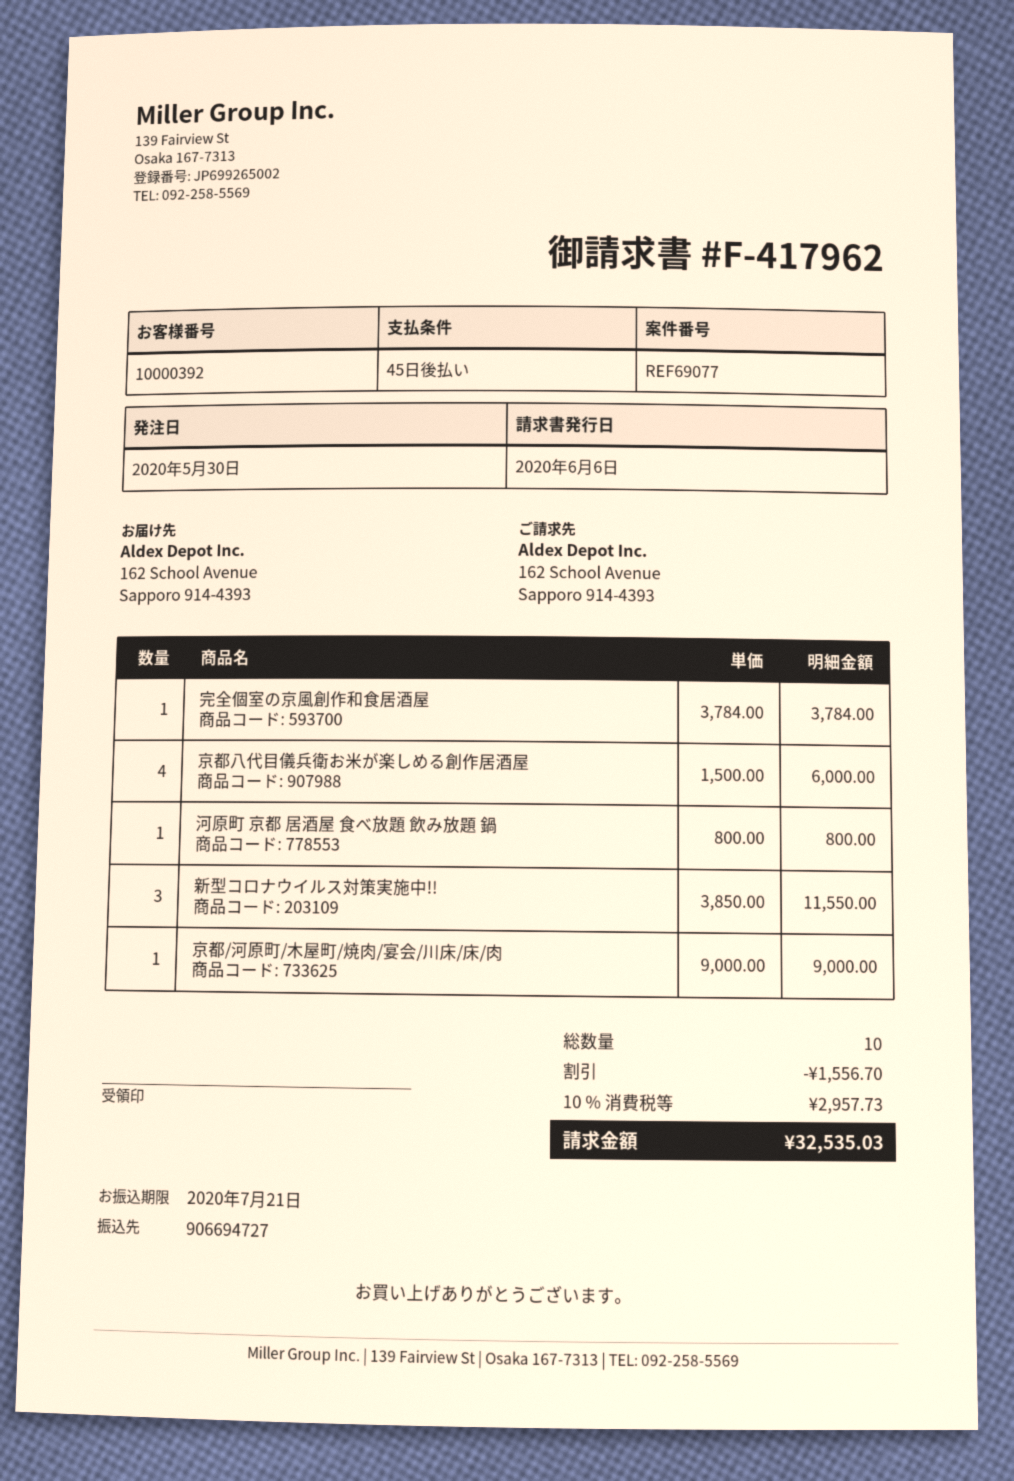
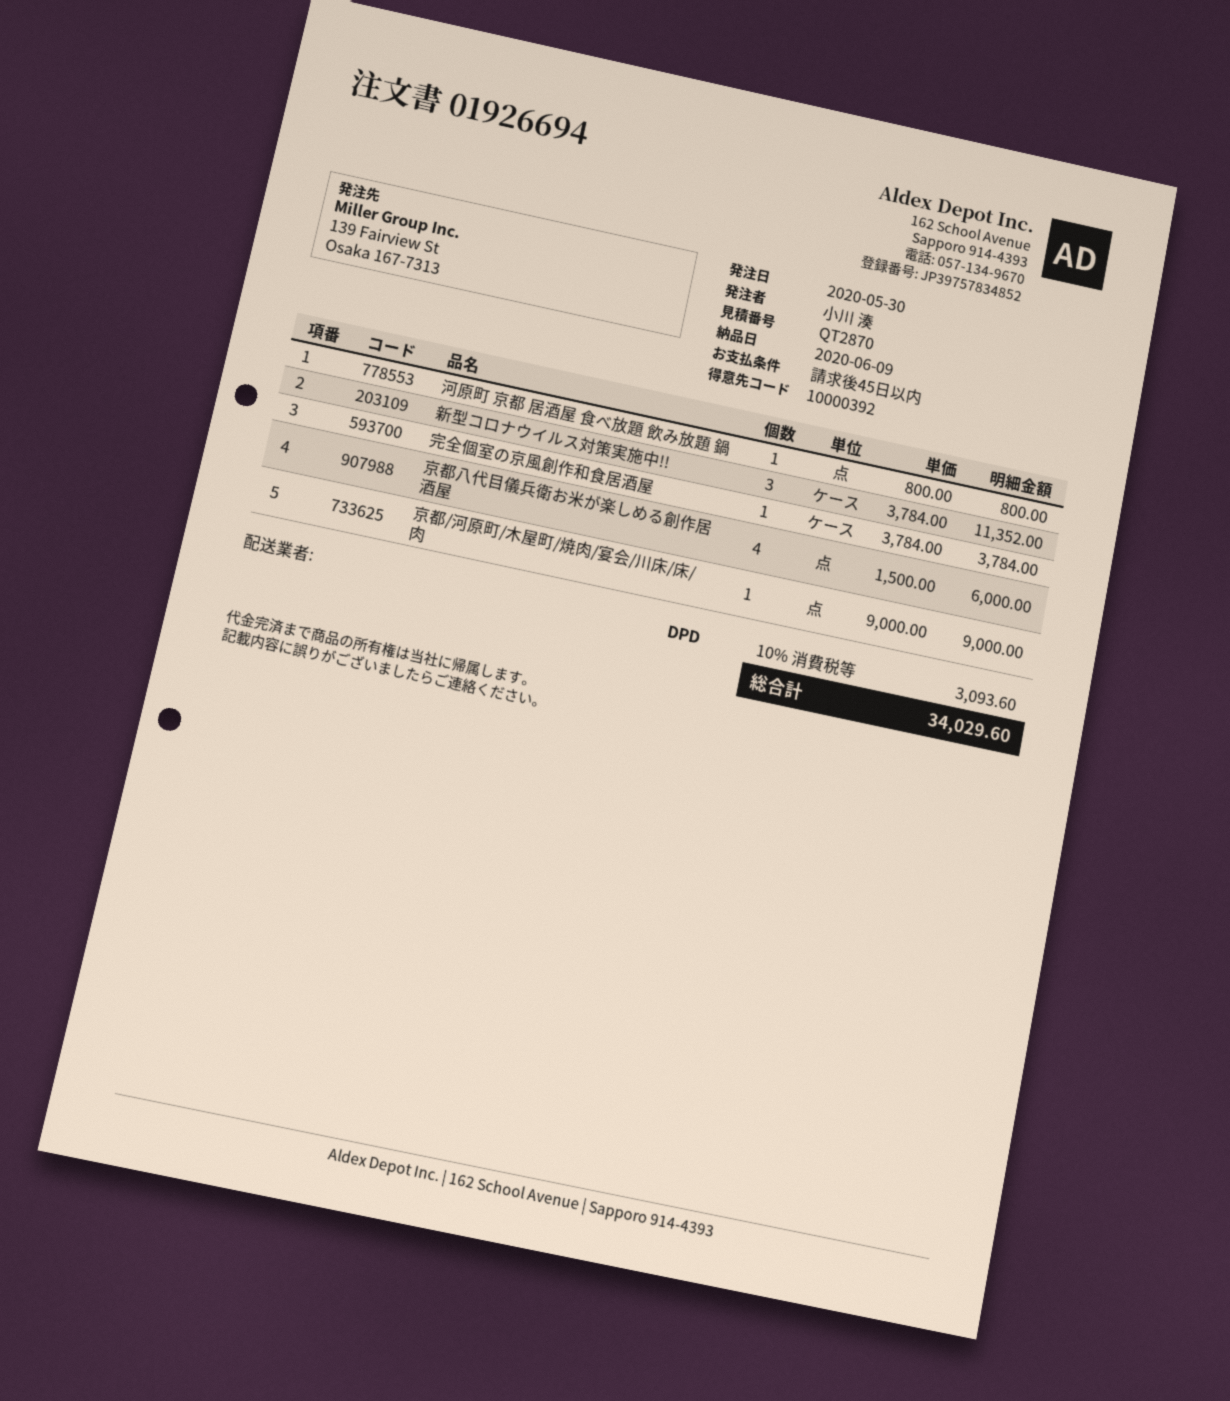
新型コロナウイルス対策実施中!!: 3 x 3850.00 = 11550.00 -> 3 x 3784.00 = 11352.00
discount: 1556.70 -> none
tax: 10% = 2957.73 -> 10% = 3093.60
total: 32535.03 -> 34029.60

